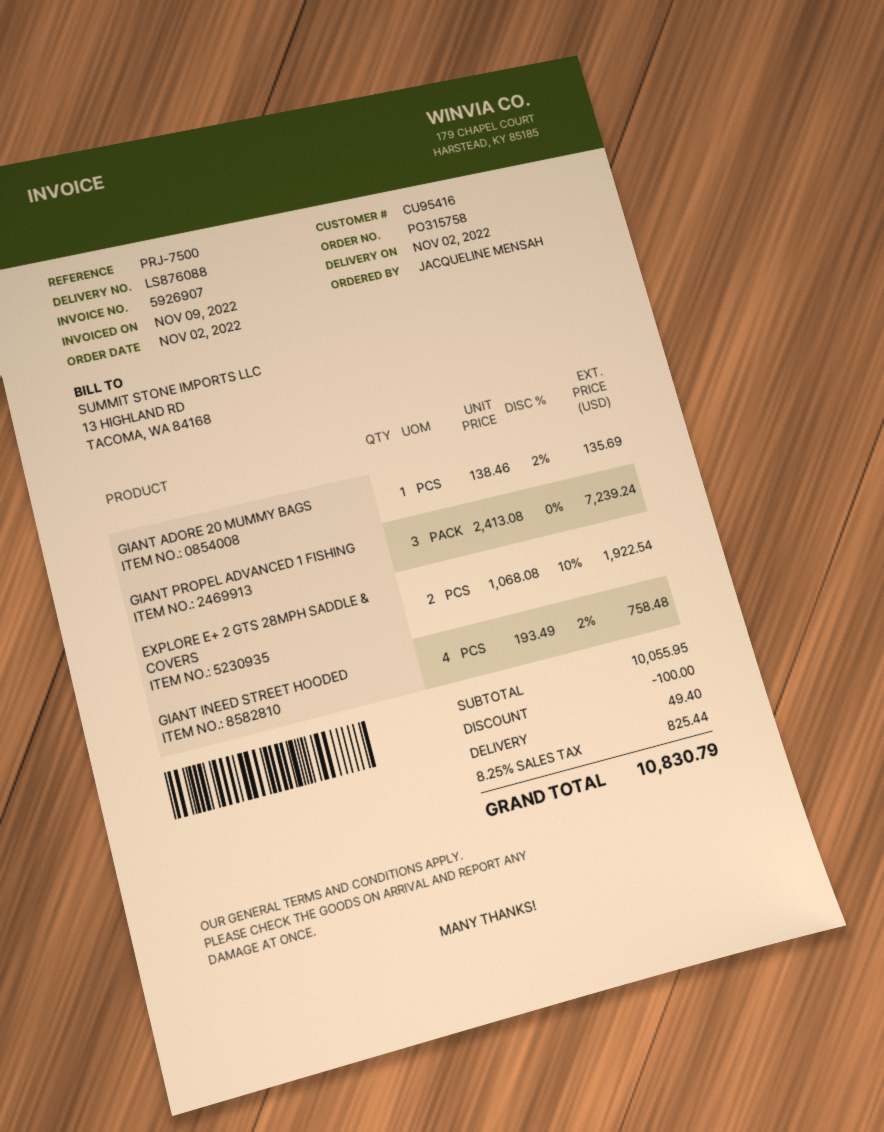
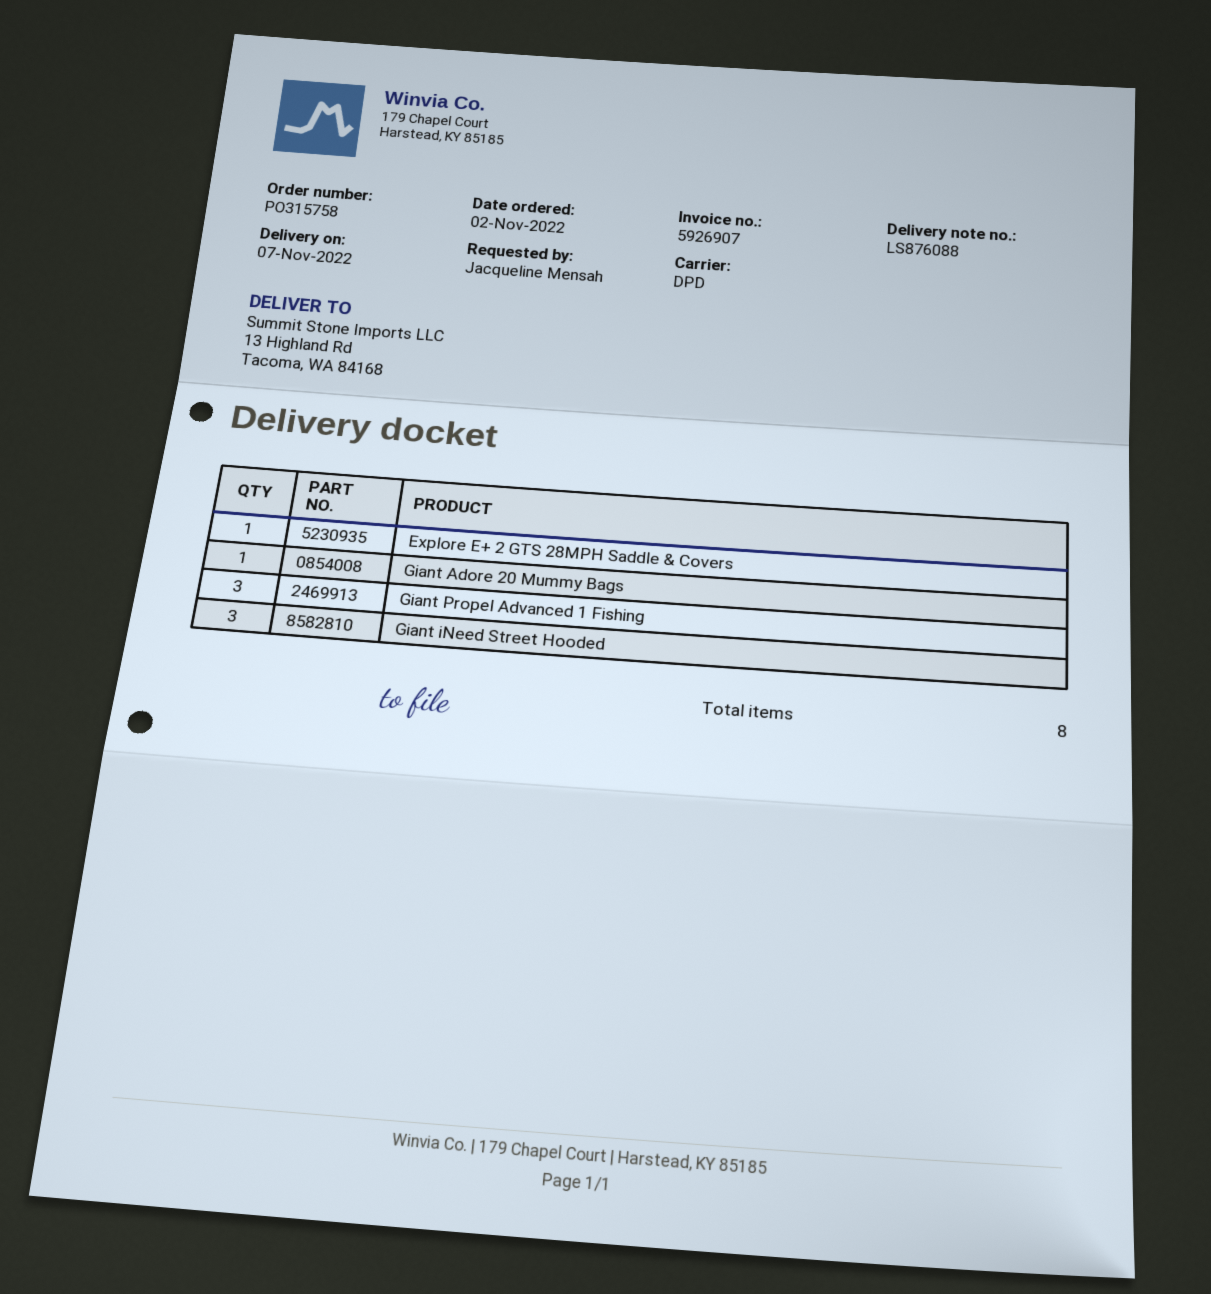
delivery date: 2022-11-02 -> 2022-11-07
EXPLORE E+ 2 GTS 28MPH SADDLE & COVERS: 2 -> 1
GIANT INEED STREET HOODED: 4 -> 3

